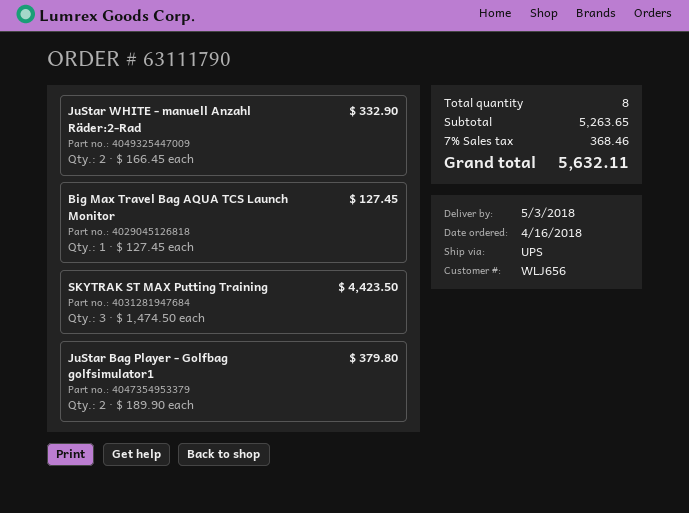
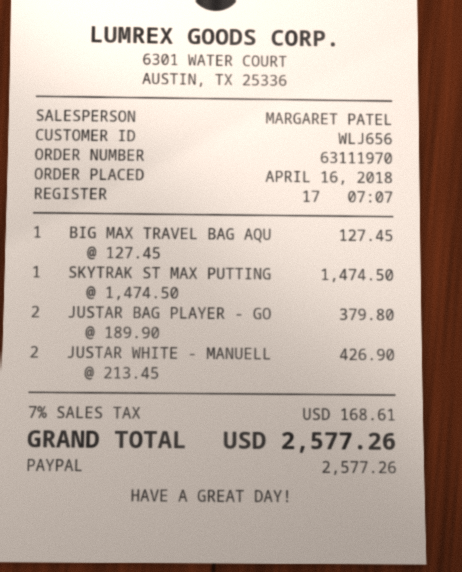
order number: 63111790 -> 63111970
JuStar WHITE - manuell Anzahl Räder:2-Rad: 2 x 166.45 = 332.90 -> 2 x 213.45 = 426.90
SKYTRAK ST MAX Putting Training: 3 x 1474.50 = 4423.50 -> 1 x 1474.50 = 1474.50
tax: 7% = 368.46 -> 7% = 168.61
total: 5632.11 -> 2577.26

